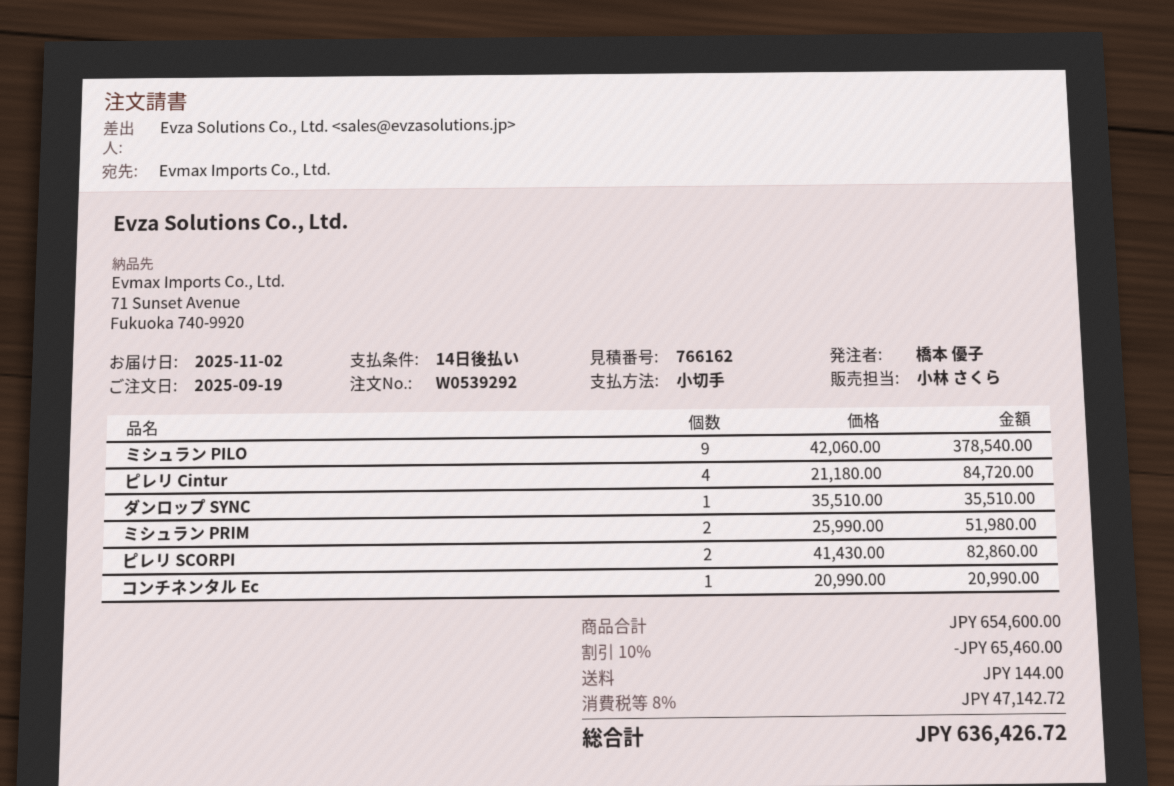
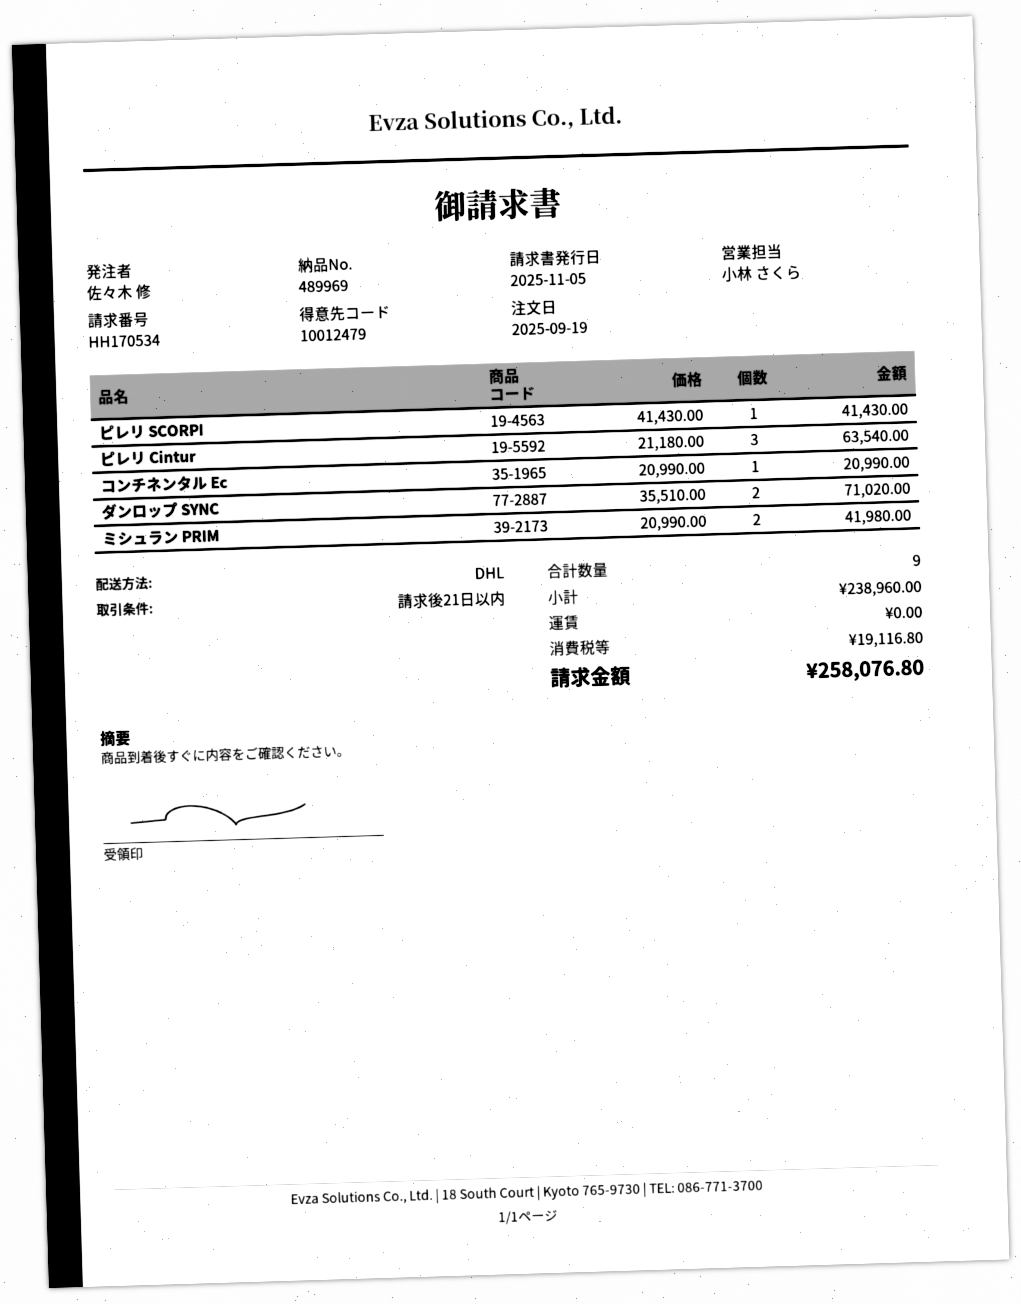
payment terms: 14 days -> 21 days
ordered by: 橋本 優子 -> 佐々木 修
ミシュラン PILO: 9 x 42060.00 = 378540.00 -> none
ピレリ Cintur: 4 x 21180.00 = 84720.00 -> 3 x 21180.00 = 63540.00
ダンロップ SYNC: 1 x 35510.00 = 35510.00 -> 2 x 35510.00 = 71020.00
ミシュラン PRIM: 2 x 25990.00 = 51980.00 -> 2 x 20990.00 = 41980.00
ピレリ SCORPI: 2 x 41430.00 = 82860.00 -> 1 x 41430.00 = 41430.00
subtotal: 654600.00 -> 238960.00
discount: 10% = 65460.00 -> none
shipping: 144.00 -> 0.00
tax: 47142.72 -> 19116.80
total: 636426.72 -> 258076.80

